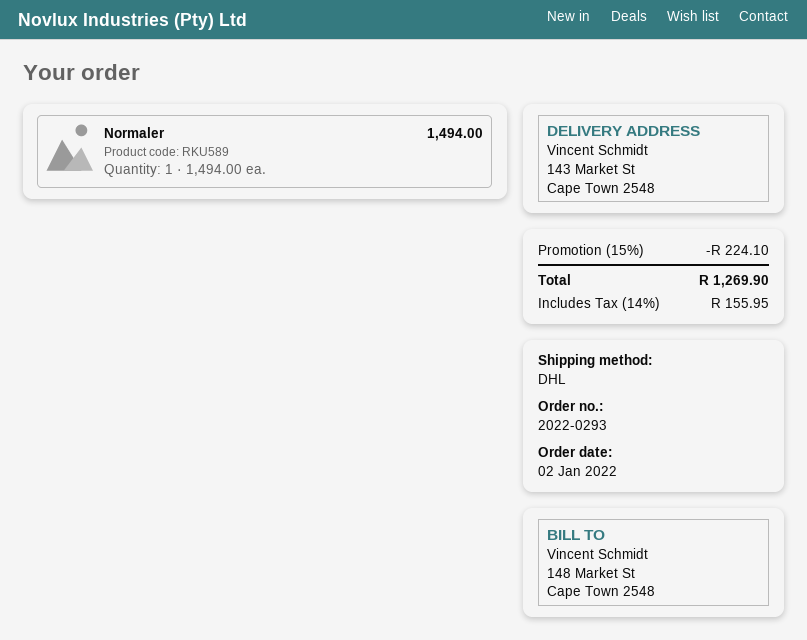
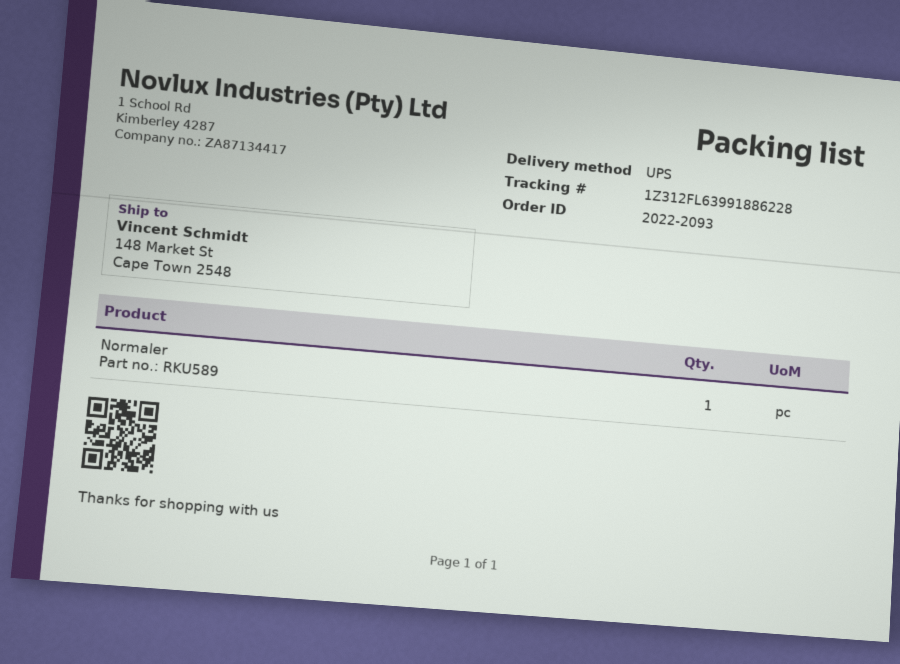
order number: 2022-0293 -> 2022-2093
shipping method: DHL -> UPS
ship to: 143 Market St, Cape Town 2548 -> 148 Market St, Cape Town 2548

